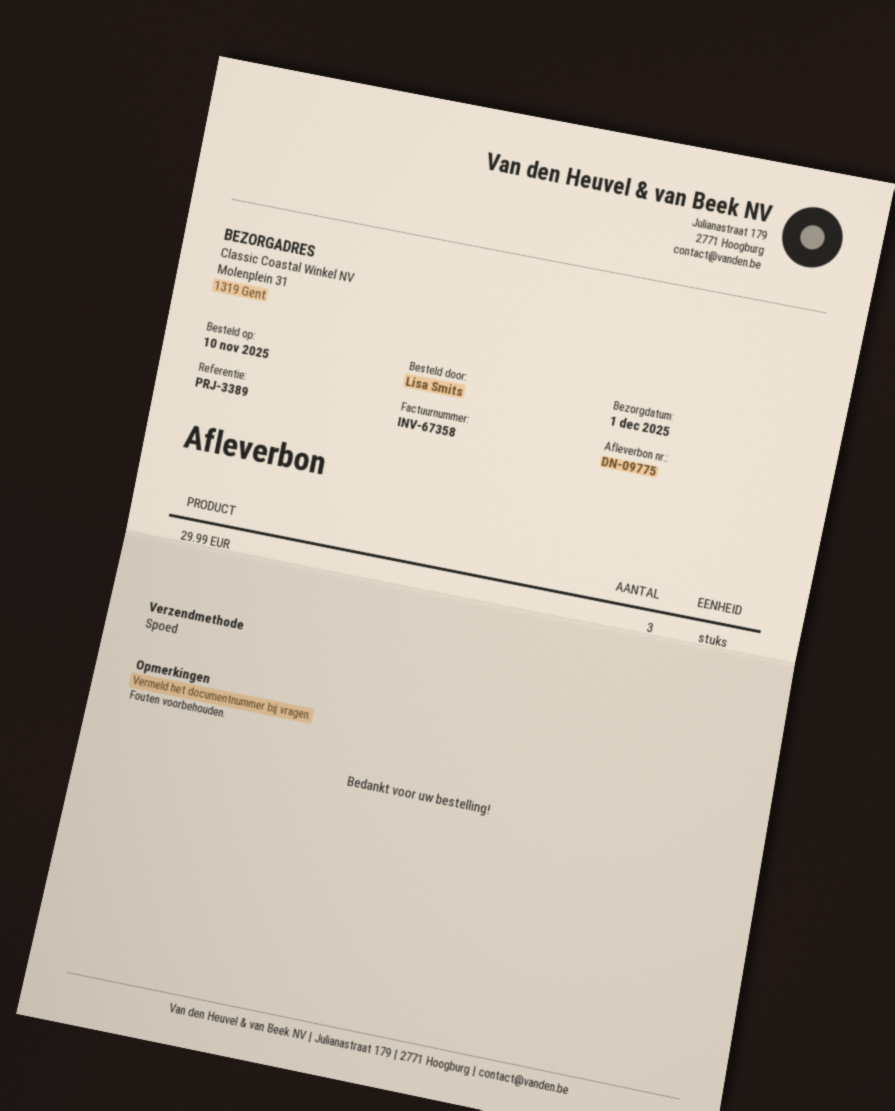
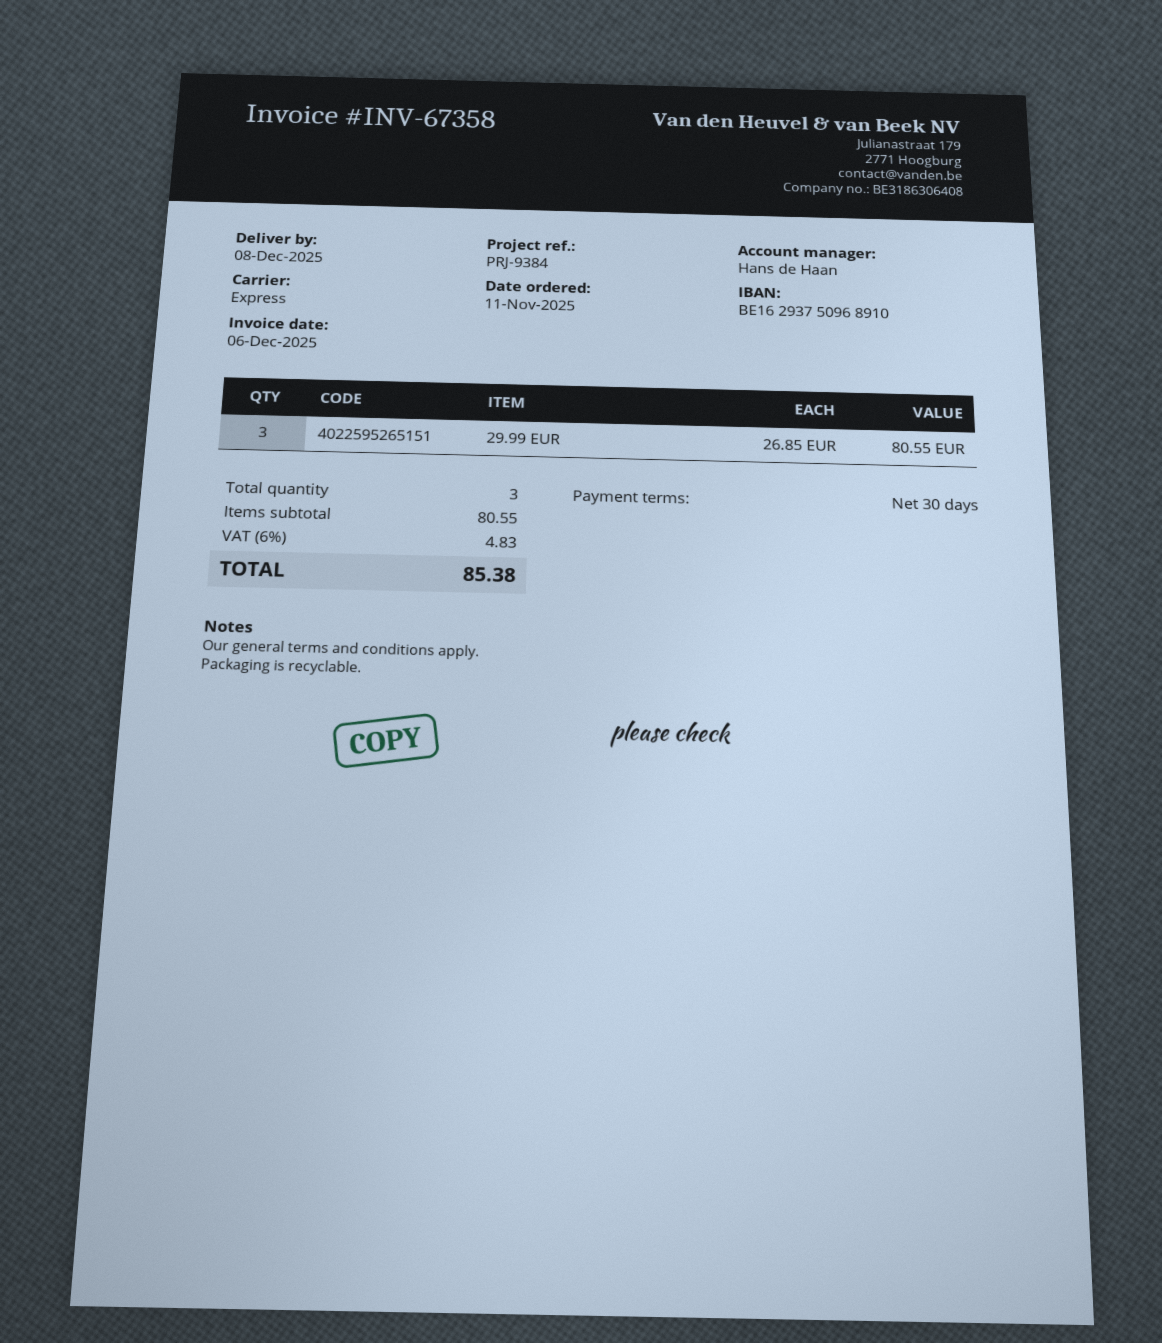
order date: 2025-11-10 -> 2025-11-11
delivery date: 2025-12-01 -> 2025-12-08
reference: PRJ-3389 -> PRJ-9384

